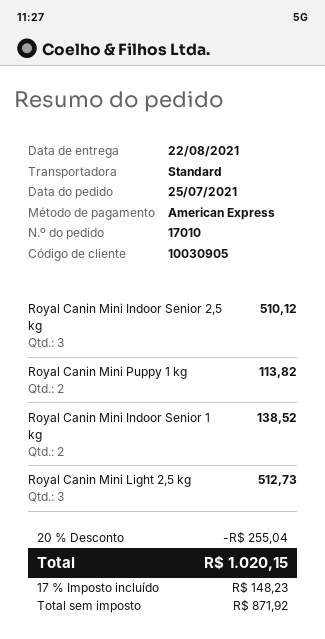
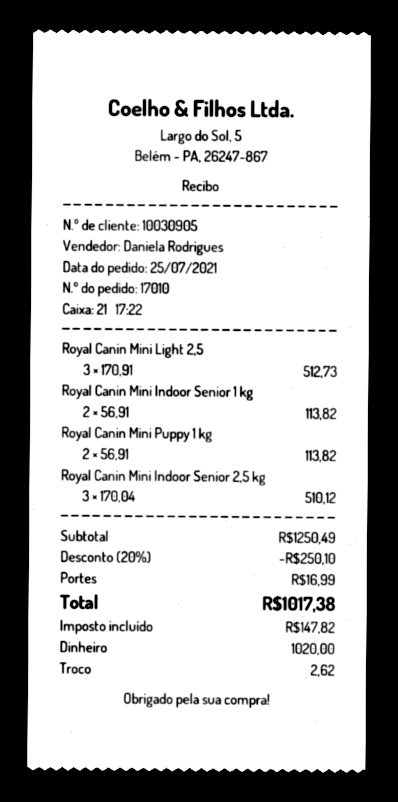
payment method: American Express -> cash
Royal Canin Mini Indoor Senior 1 kg: 2 for 138.52 -> 2 for 113.82
discount: 20% = 255.04 -> 20% = 250.10
shipping: none -> 16.99
tax: 148.23 -> 147.82
total: 1020.15 -> 1017.38

